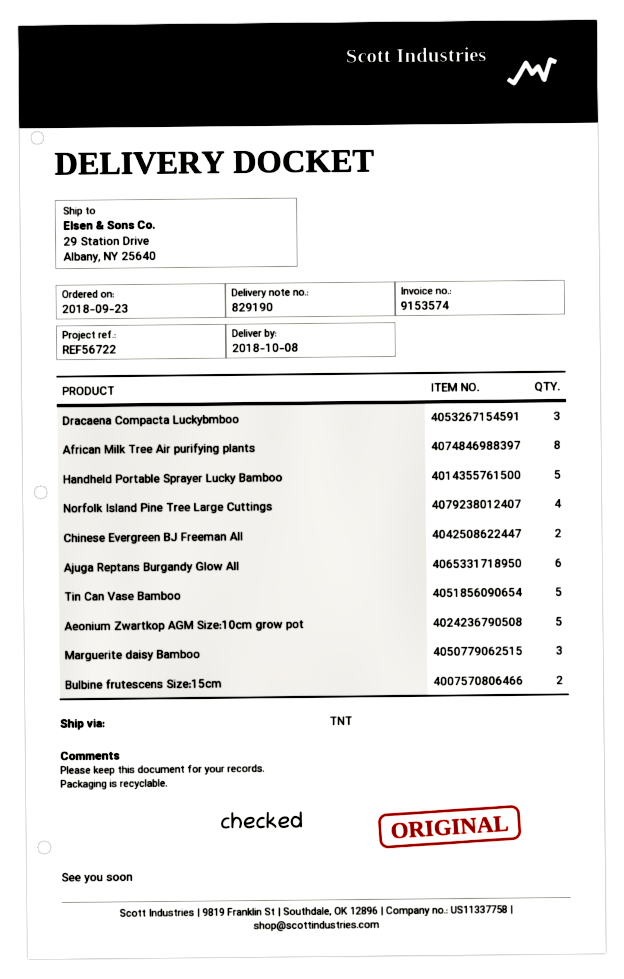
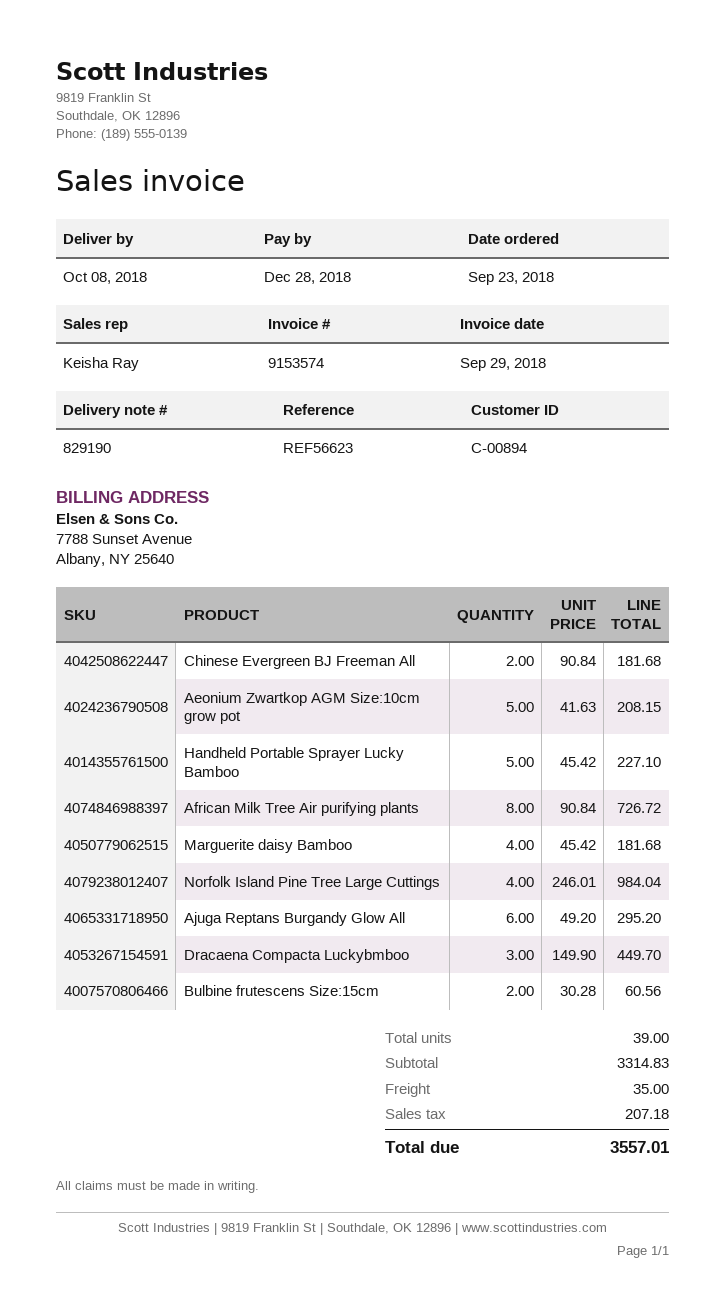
reference: REF56722 -> REF56623
Tin Can Vase Bamboo: 5 -> none
Marguerite daisy Bamboo: 3 -> 4

